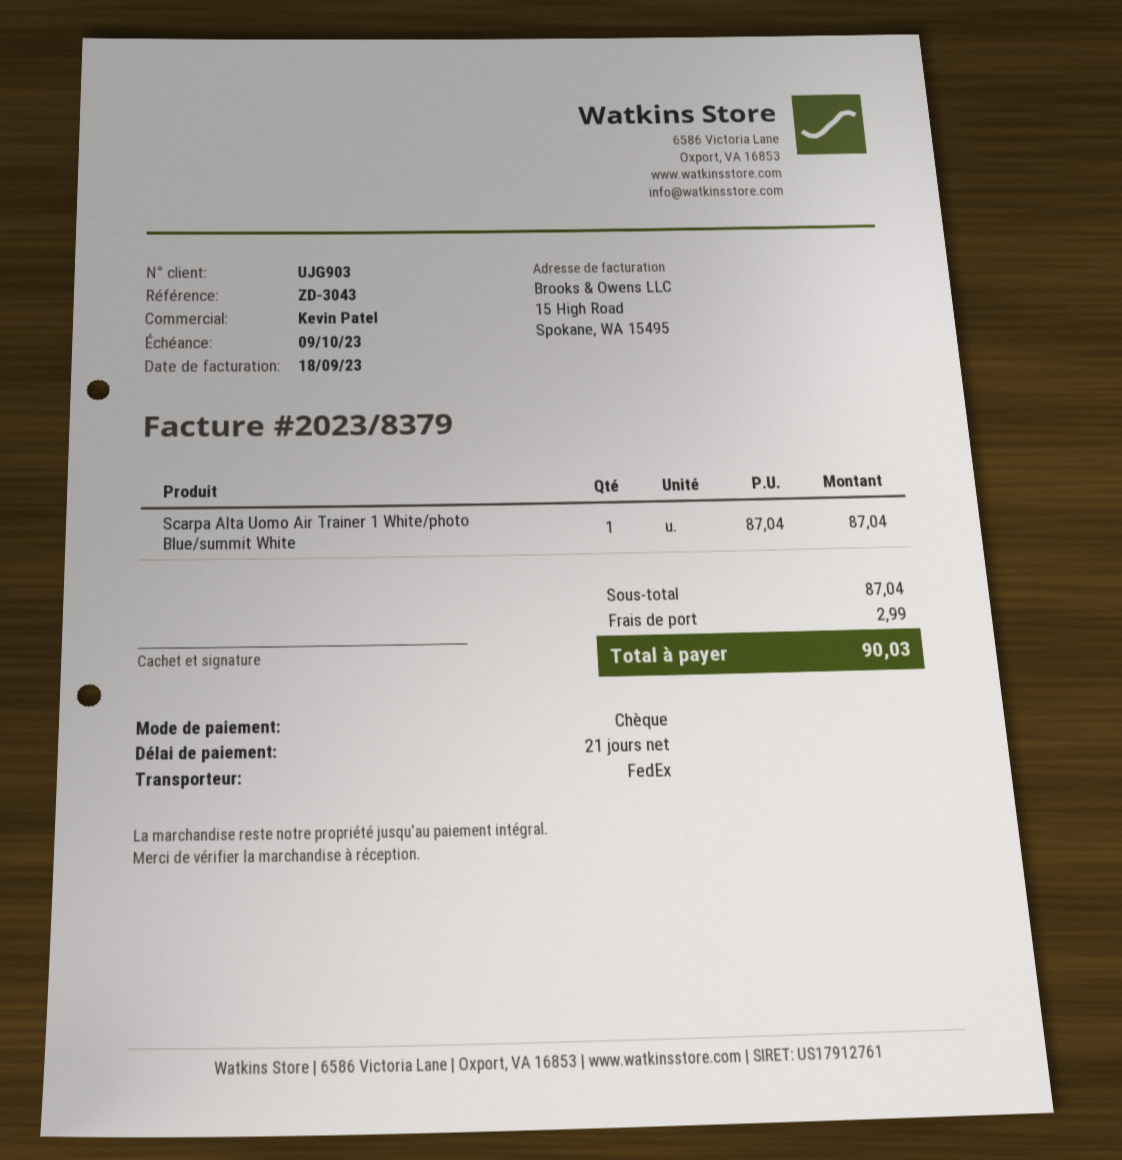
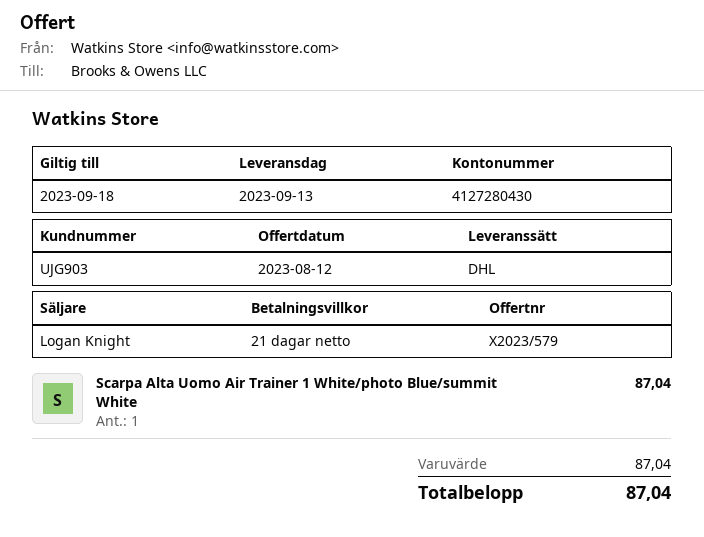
sales rep: Kevin Patel -> Logan Knight
shipping method: FedEx -> DHL
shipping: 2.99 -> none
total: 90.03 -> 87.04

